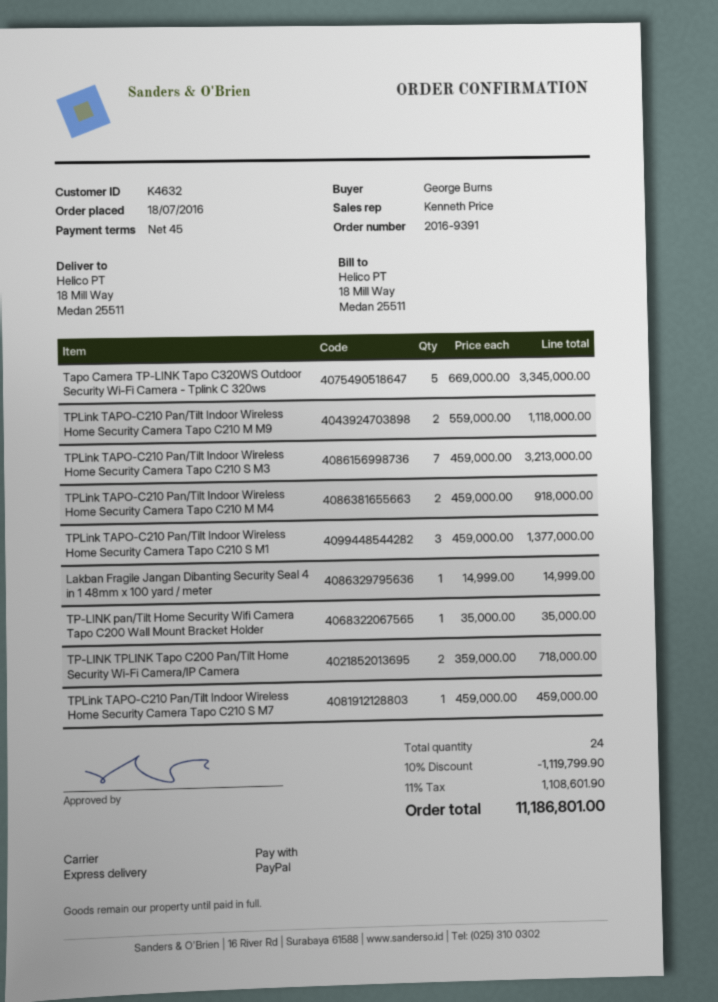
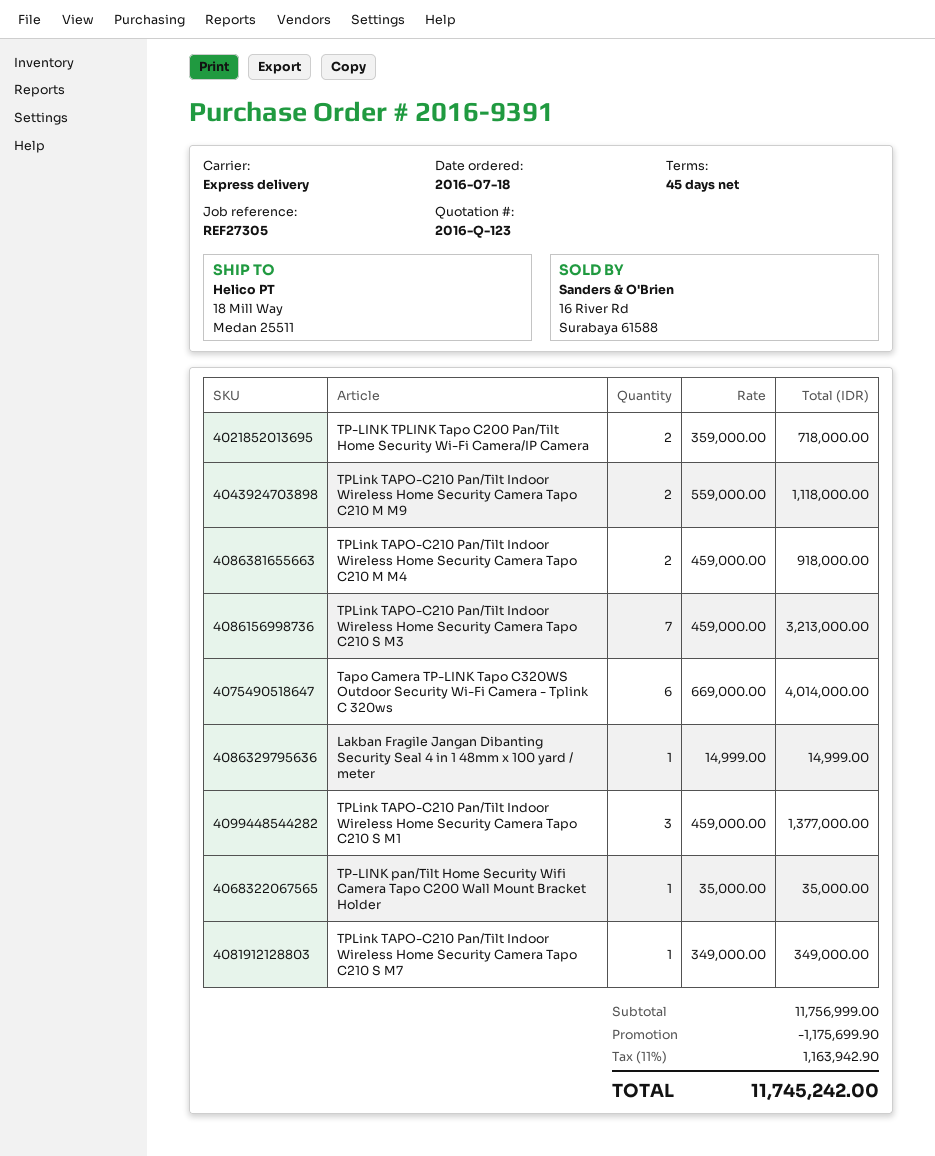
Tapo Camera TP-LINK Tapo C320WS Outdoor Security Wi-Fi Camera - Tplink C 320ws: 5 x 669000.00 = 3345000.00 -> 6 x 669000.00 = 4014000.00
TPLink TAPO-C210 Pan/Tilt Indoor Wireless Home Security Camera Tapo C210 S M7: 1 x 459000.00 = 459000.00 -> 1 x 349000.00 = 349000.00
discount: 1119799.90 -> 1175699.90
tax: 11% = 1108601.90 -> 11% = 1163942.90
total: 11186801.00 -> 11745242.00

